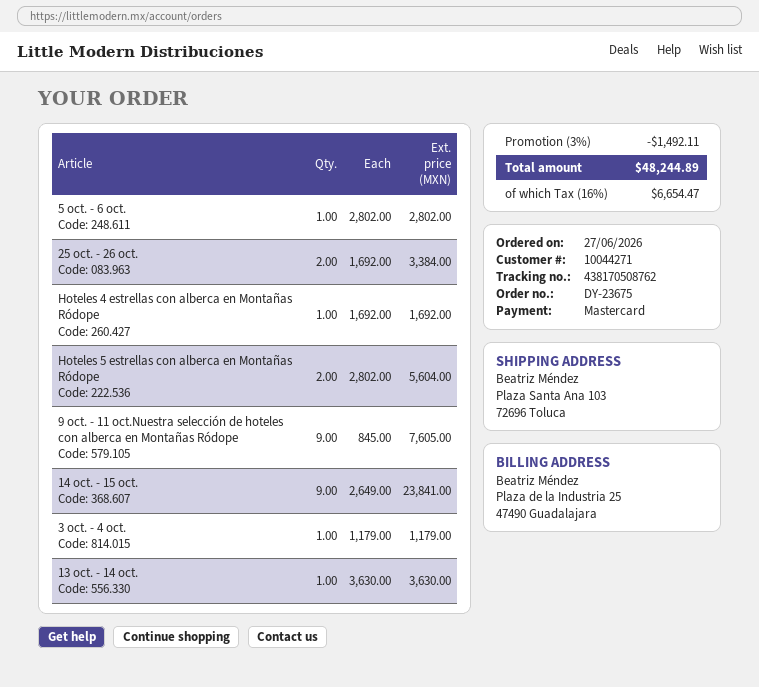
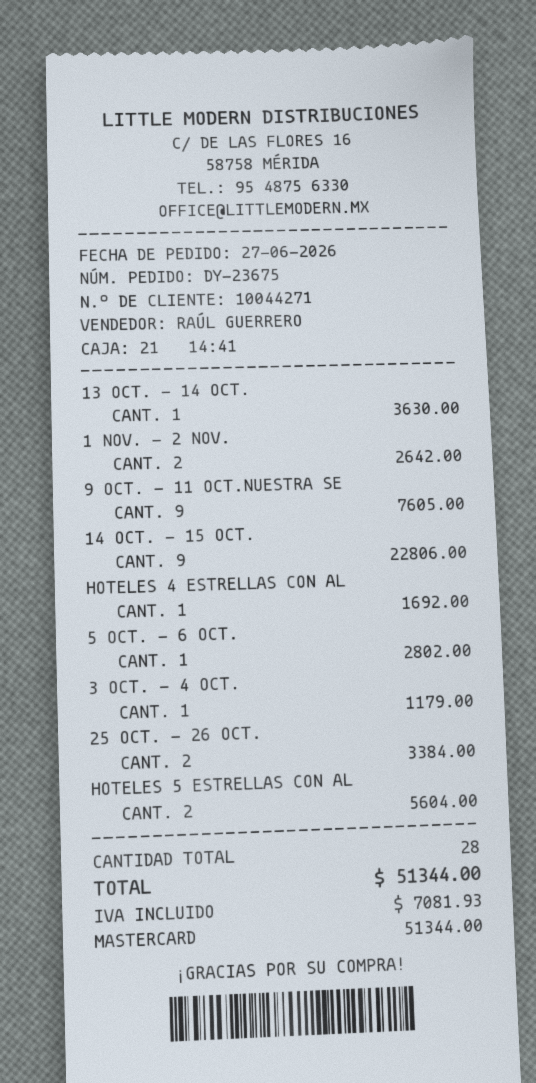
14 oct. - 15 oct.: 9 for 23841.00 -> 9 for 22806.00
1 NOV. - 2 NOV.: none -> 2 for 2642.00
discount: 3% = 1492.11 -> none
tax: 6654.47 -> 7081.93
total: 48244.89 -> 51344.00

